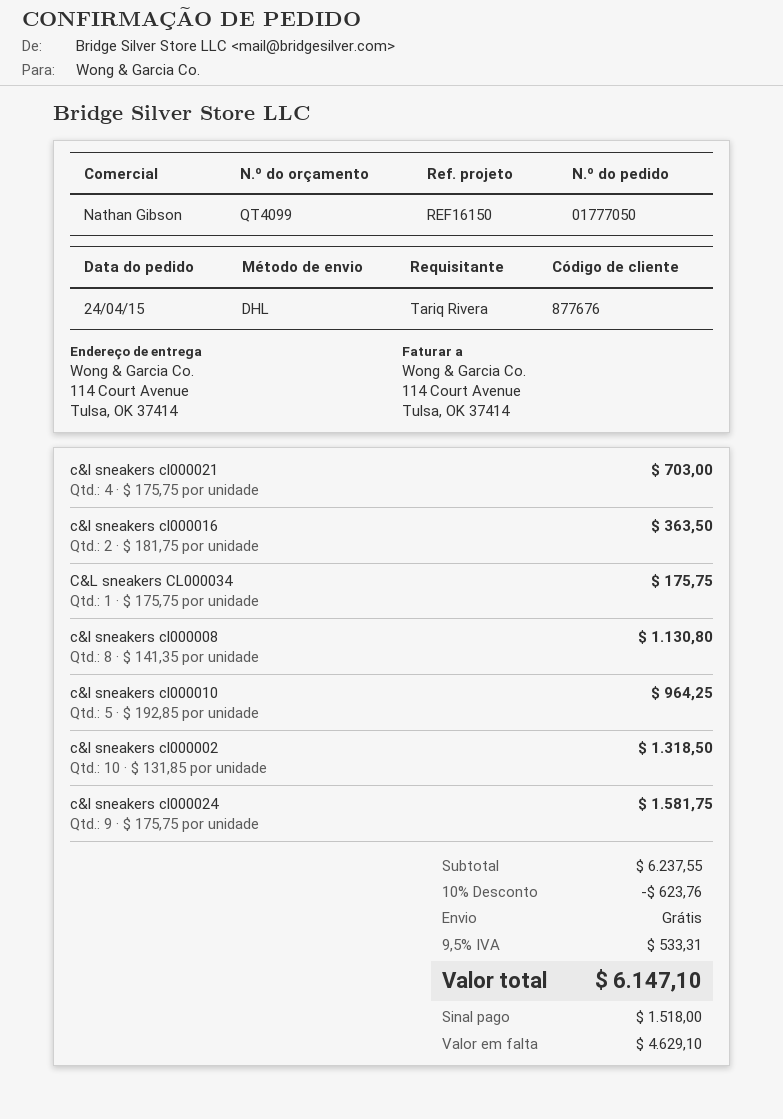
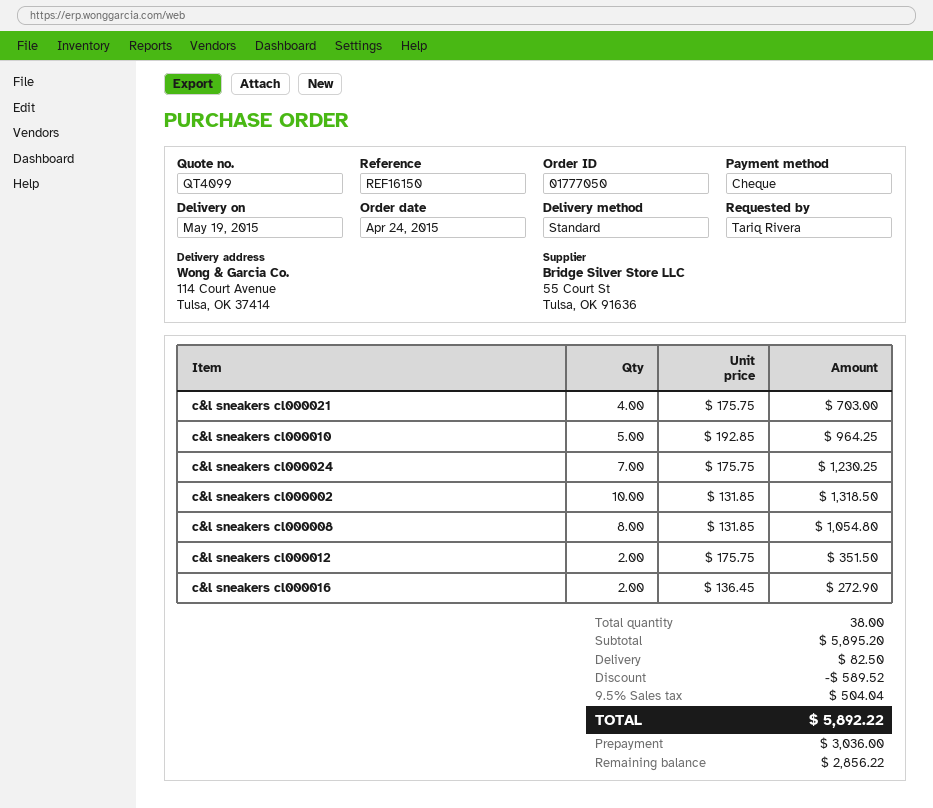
shipping method: DHL -> standard
c&l sneakers cl000016: 2 x 181.75 = 363.50 -> 2 x 136.45 = 272.90
C&L sneakers CL000034: 1 x 175.75 = 175.75 -> none
c&l sneakers cl000008: 8 x 141.35 = 1130.80 -> 8 x 131.85 = 1054.80
c&l sneakers cl000024: 9 x 175.75 = 1581.75 -> 7 x 175.75 = 1230.25
c&l sneakers cl000012: none -> 2 x 175.75 = 351.50
subtotal: 6237.55 -> 5895.20
discount: 623.76 -> 589.52
shipping: 0.00 -> 82.50
tax: 9.5% = 533.31 -> 9.5% = 504.04
total: 6147.10 -> 5892.22
deposit: 1518.00 -> 3036.00
balance: 4629.10 -> 2856.22

